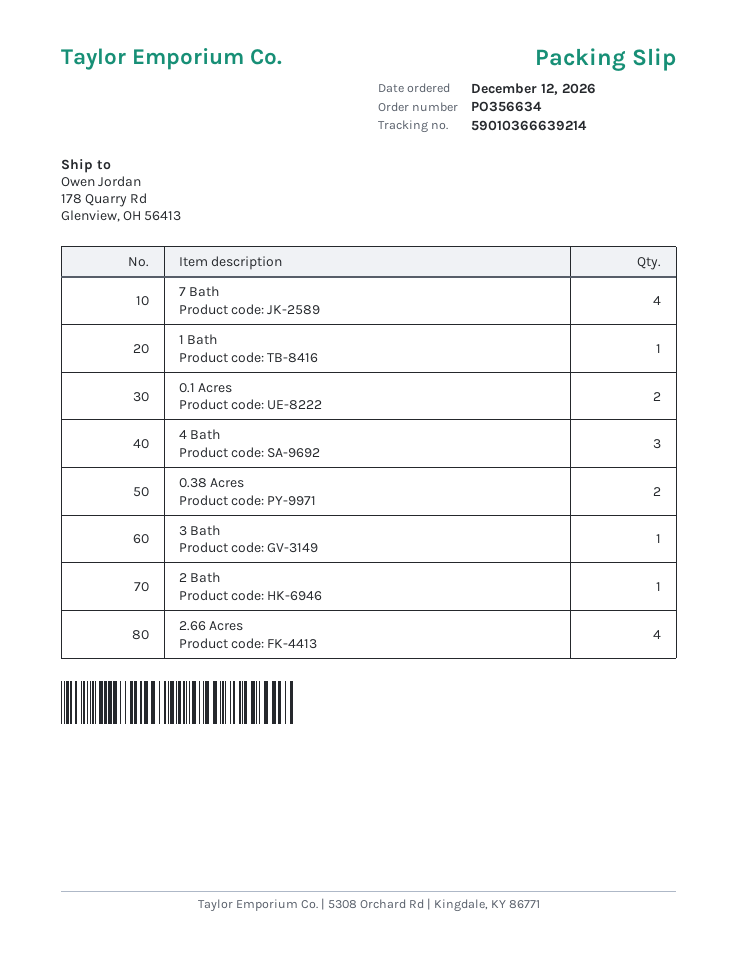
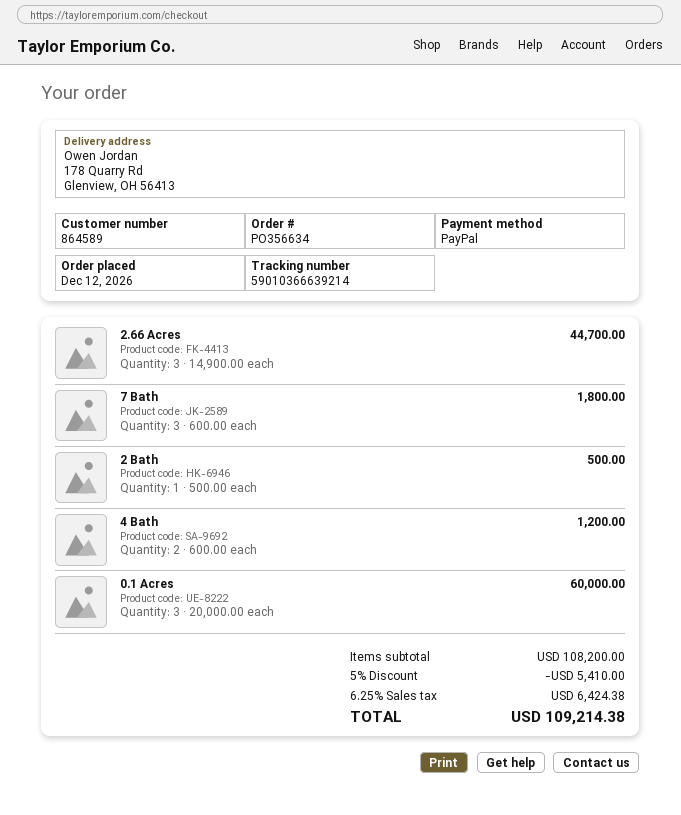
7 Bath: 4 -> 3
1 Bath: 1 -> none
0.1 Acres: 2 -> 3
4 Bath: 3 -> 2
0.38 Acres: 2 -> none
3 Bath: 1 -> none
2.66 Acres: 4 -> 3

